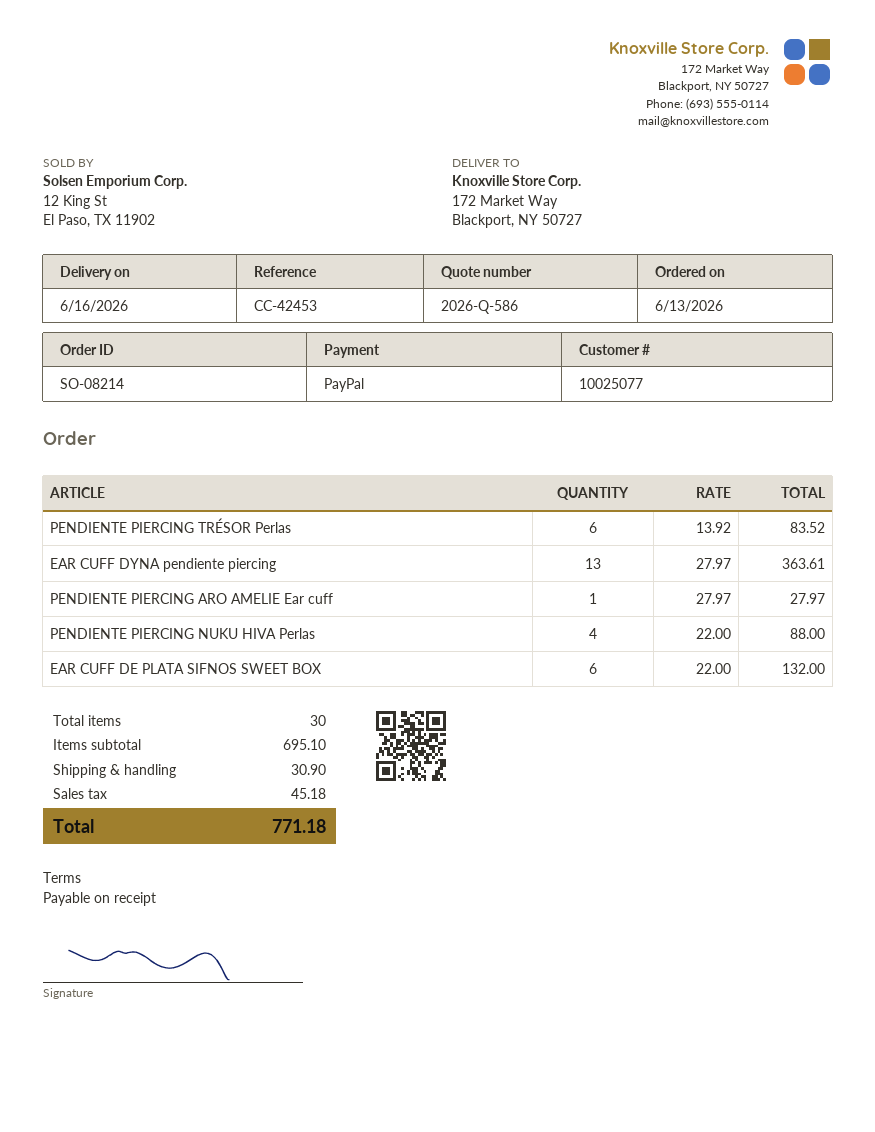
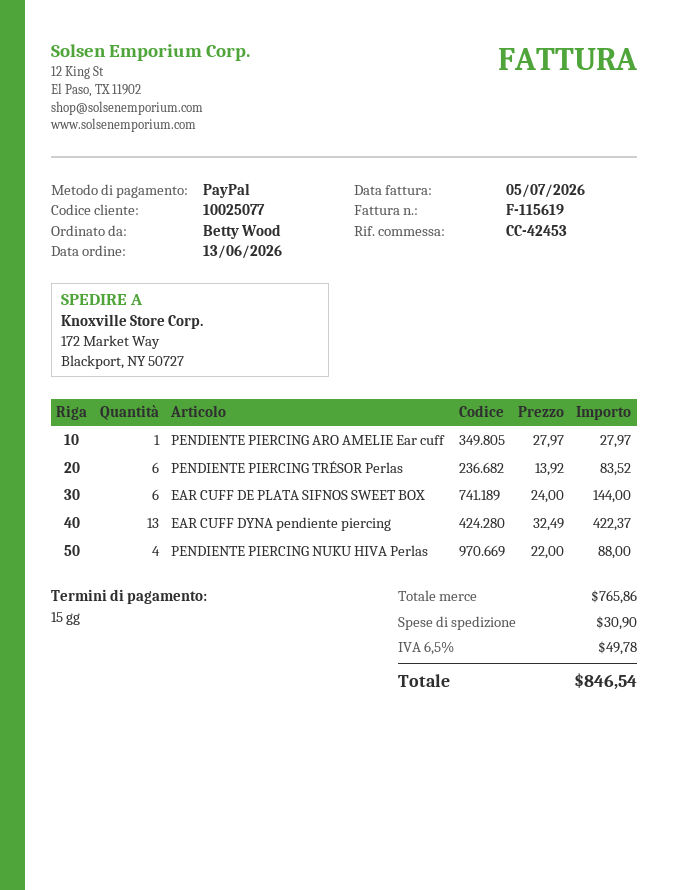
payment terms: on receipt -> 15 days
EAR CUFF DYNA pendiente piercing: 13 x 27.97 = 363.61 -> 13 x 32.49 = 422.37
EAR CUFF DE PLATA SIFNOS SWEET BOX: 6 x 22.00 = 132.00 -> 6 x 24.00 = 144.00
subtotal: 695.10 -> 765.86
tax: 45.18 -> 49.78
total: 771.18 -> 846.54

